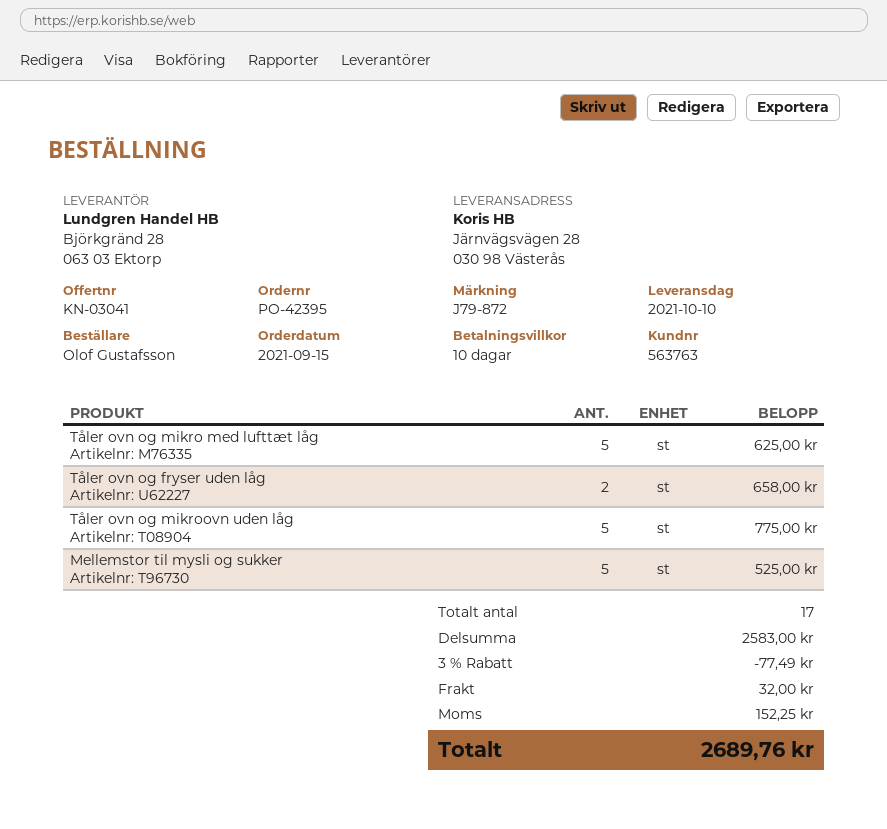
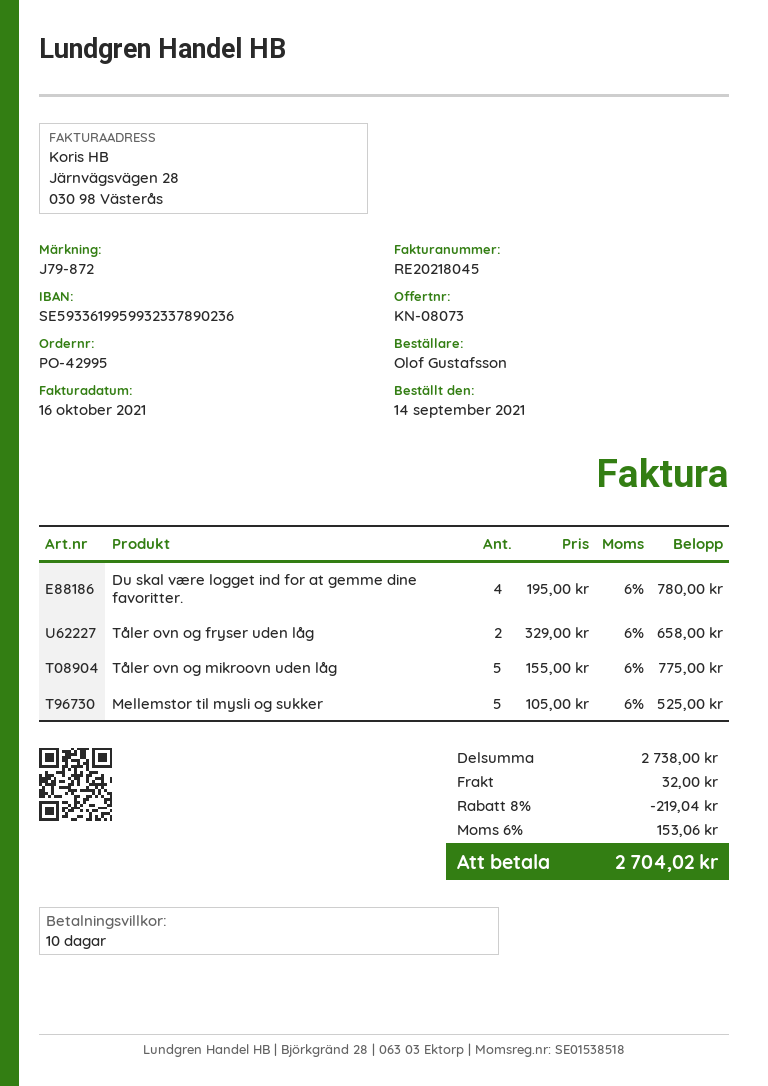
quote number: KN-03041 -> KN-08073
order number: PO-42395 -> PO-42995
order date: 2021-09-15 -> 2021-09-14
Tåler ovn og mikro med lufttæt låg: 5 for 625.00 -> none
Du skal være logget ind for at gemme dine favoritter.: none -> 4 for 780.00
subtotal: 2583.00 -> 2738.00
discount: 3% = 77.49 -> 8% = 219.04
tax: 152.25 -> 153.06
total: 2689.76 -> 2704.02

